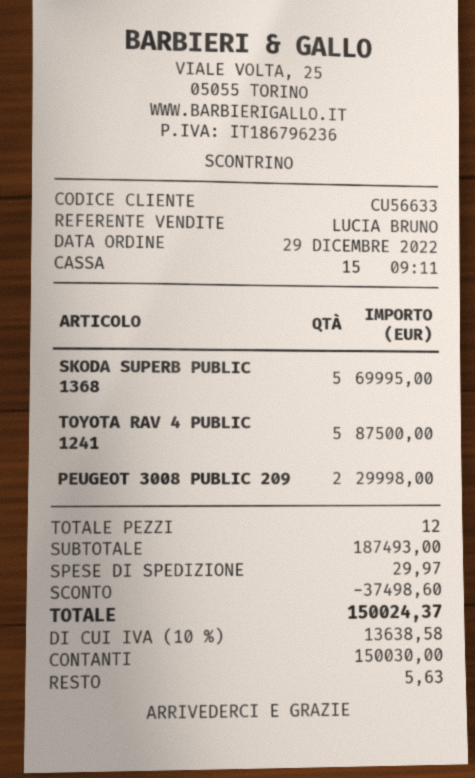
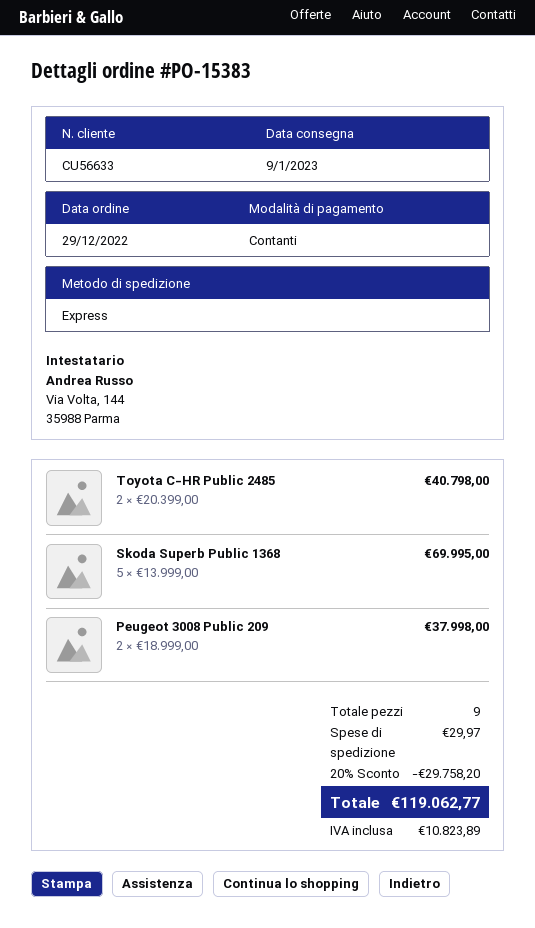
TOYOTA RAV 4 PUBLIC 1241: 5 for 87500.00 -> none
PEUGEOT 3008 PUBLIC 209: 2 for 29998.00 -> 2 for 37998.00
Toyota C-HR Public 2485: none -> 2 for 40798.00
total quantity: 12 -> 9
discount: 37498.60 -> 29758.20
tax: 13638.58 -> 10823.89
total: 150024.37 -> 119062.77

